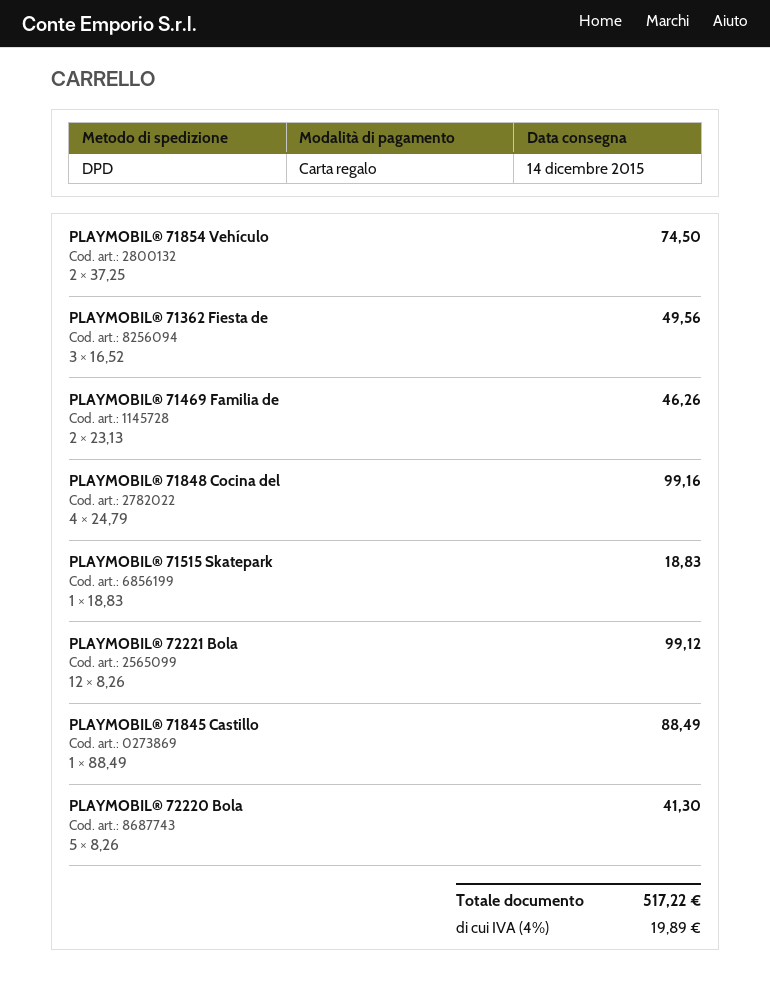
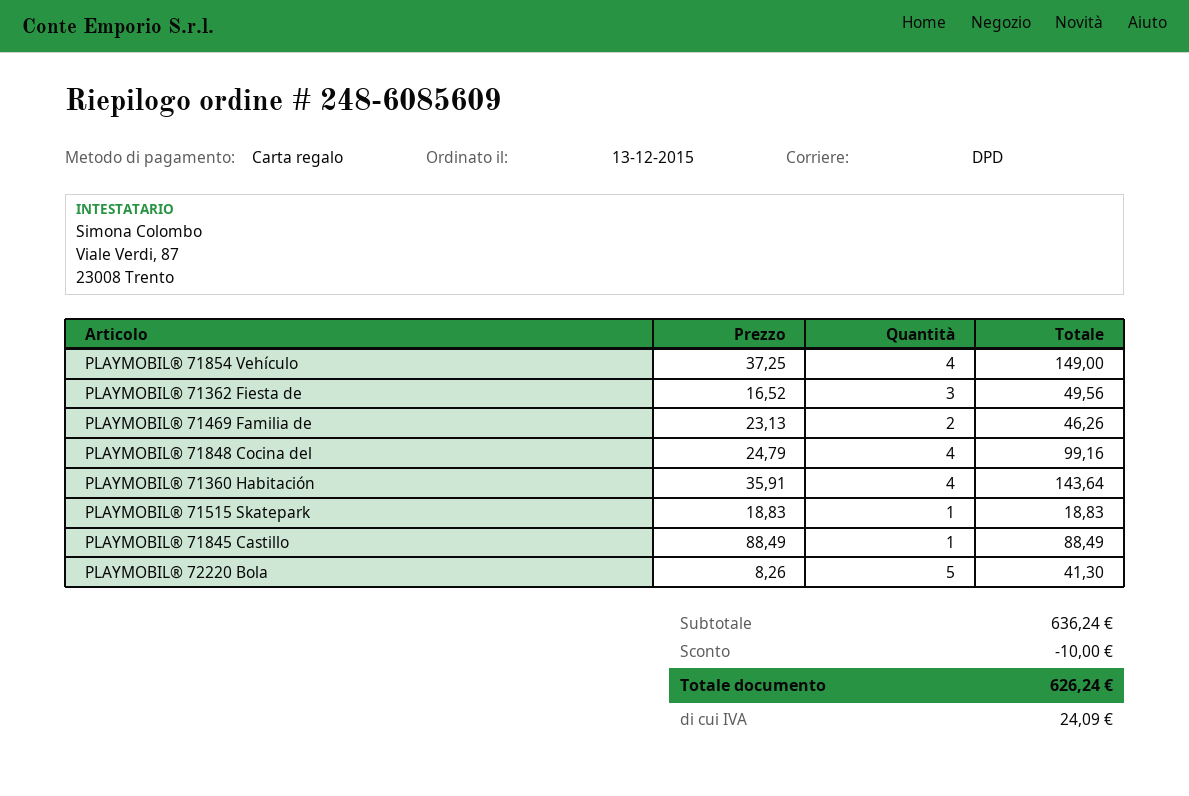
PLAYMOBIL® 71854 Vehículo: 2 x 37.25 = 74.50 -> 4 x 37.25 = 149.00
PLAYMOBIL® 72221 Bola: 12 x 8.26 = 99.12 -> none
PLAYMOBIL® 71360 Habitación: none -> 4 x 35.91 = 143.64
discount: none -> 10.00
tax: 19.89 -> 24.09
total: 517.22 -> 626.24

